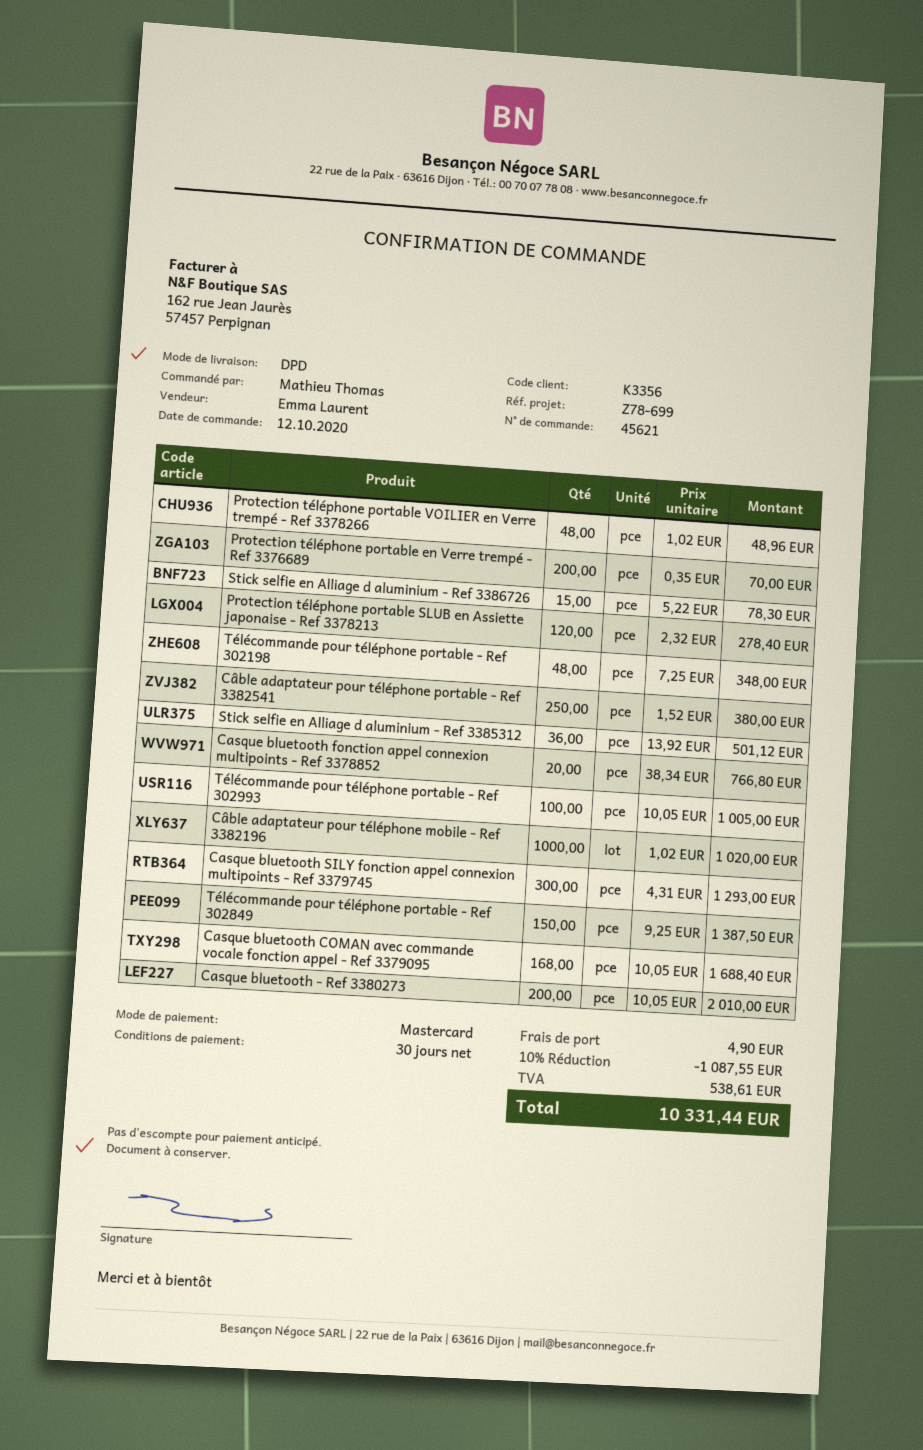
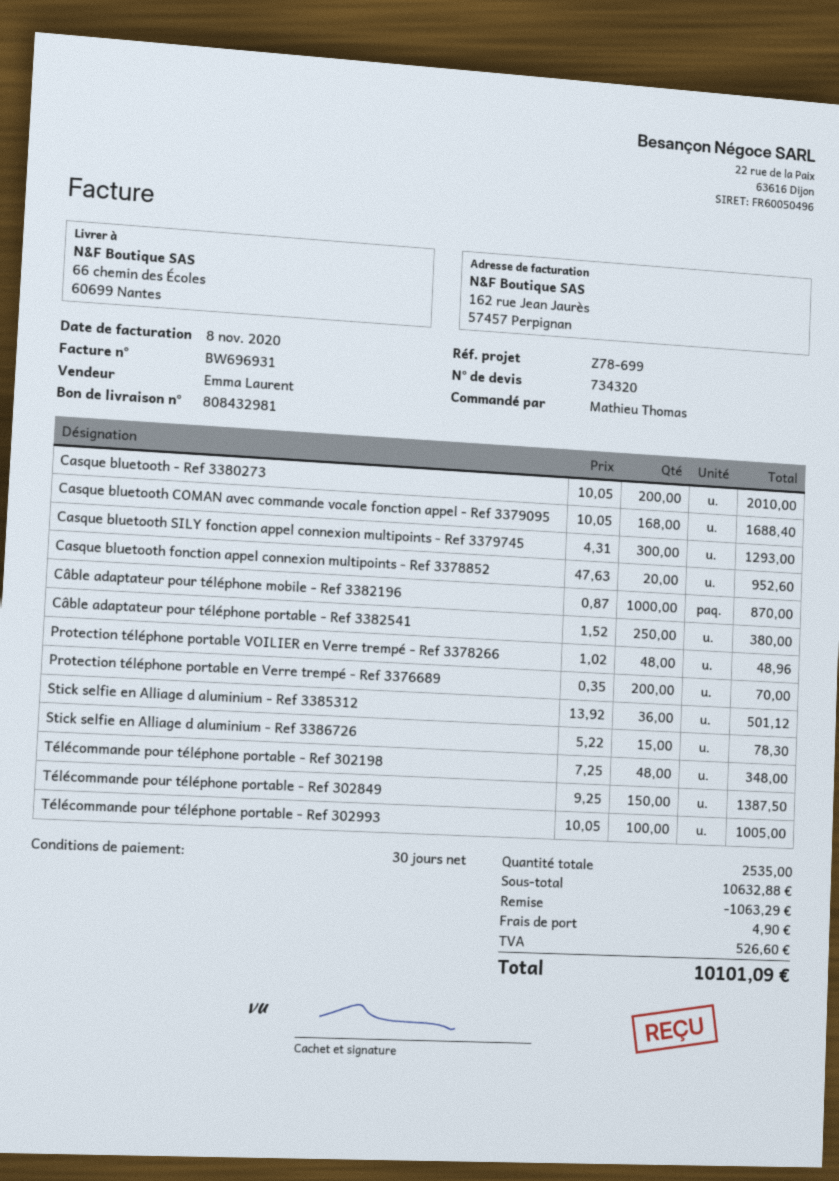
Protection téléphone portable SLUB en Assiette japonaise - Ref 3378213: 120 x 2.32 = 278.40 -> none
Casque bluetooth fonction appel connexion multipoints - Ref 3378852: 20 x 38.34 = 766.80 -> 20 x 47.63 = 952.60
Câble adaptateur pour téléphone mobile - Ref 3382196: 1000 x 1.02 = 1020.00 -> 1000 x 0.87 = 870.00
discount: 1087.55 -> 1063.29
tax: 538.61 -> 526.60
total: 10331.44 -> 10101.09

